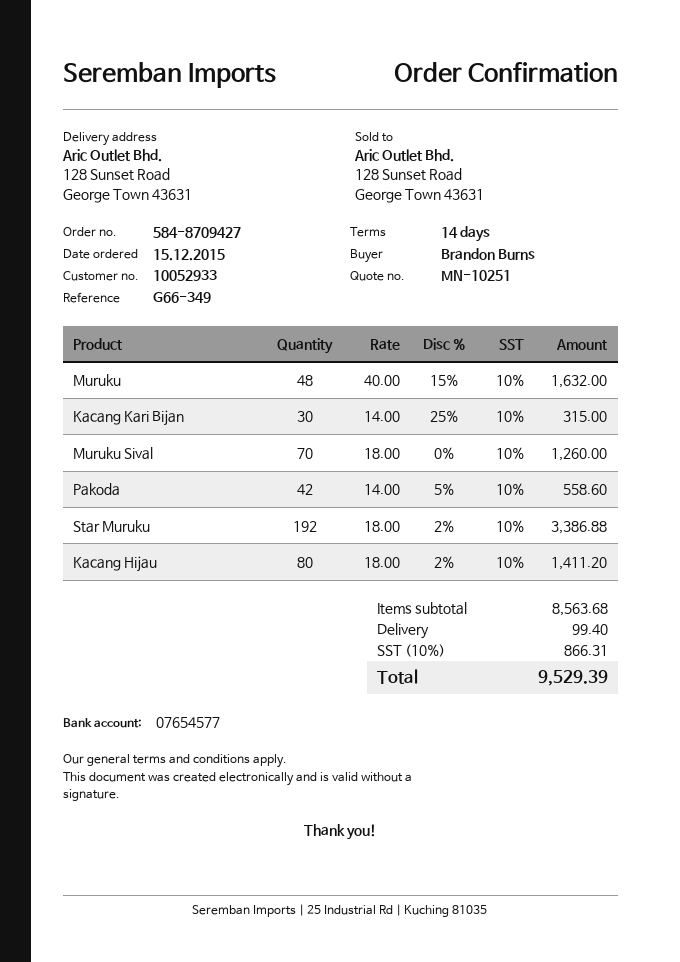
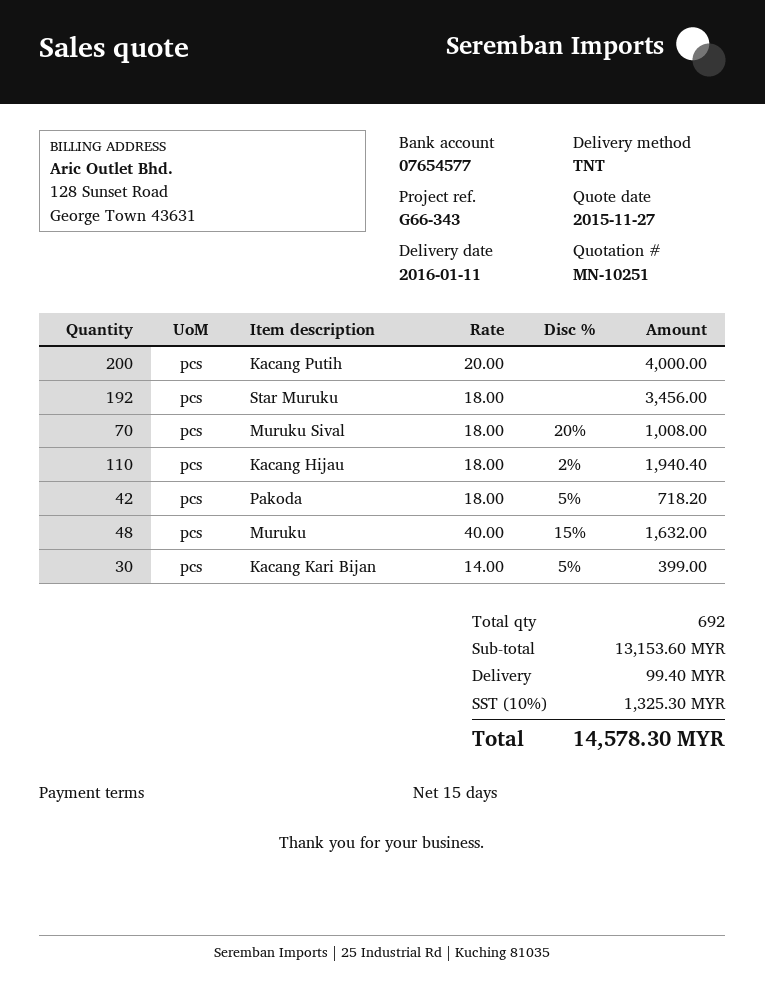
payment terms: 14 days -> 15 days
reference: G66-349 -> G66-343
Kacang Kari Bijan: 30 x 14.00 - 25% = 315.00 -> 30 x 14.00 - 5% = 399.00
Muruku Sival: 70 x 18.00 = 1260.00 -> 70 x 18.00 - 20% = 1008.00
Pakoda: 42 x 14.00 - 5% = 558.60 -> 42 x 18.00 - 5% = 718.20
Star Muruku: 192 x 18.00 - 2% = 3386.88 -> 192 x 18.00 = 3456.00
Kacang Hijau: 80 x 18.00 - 2% = 1411.20 -> 110 x 18.00 - 2% = 1940.40
Kacang Putih: none -> 200 x 20.00 = 4000.00
subtotal: 8563.68 -> 13153.60
tax: 10% = 866.31 -> 10% = 1325.30
total: 9529.39 -> 14578.30

